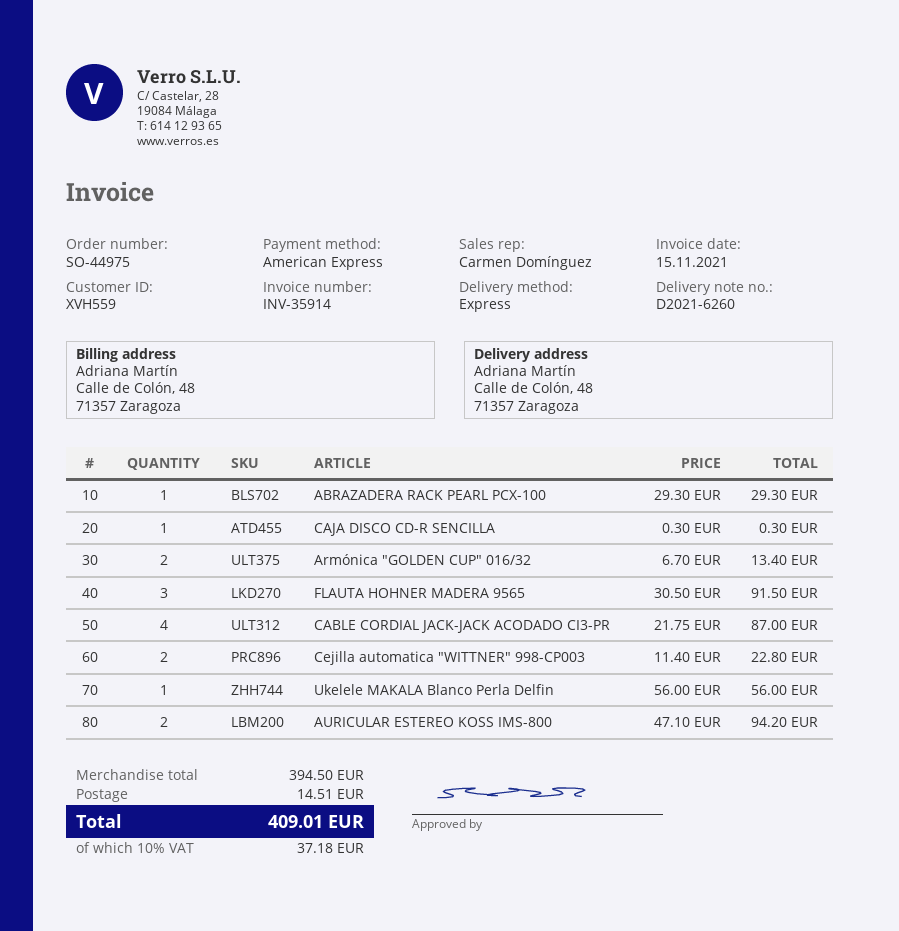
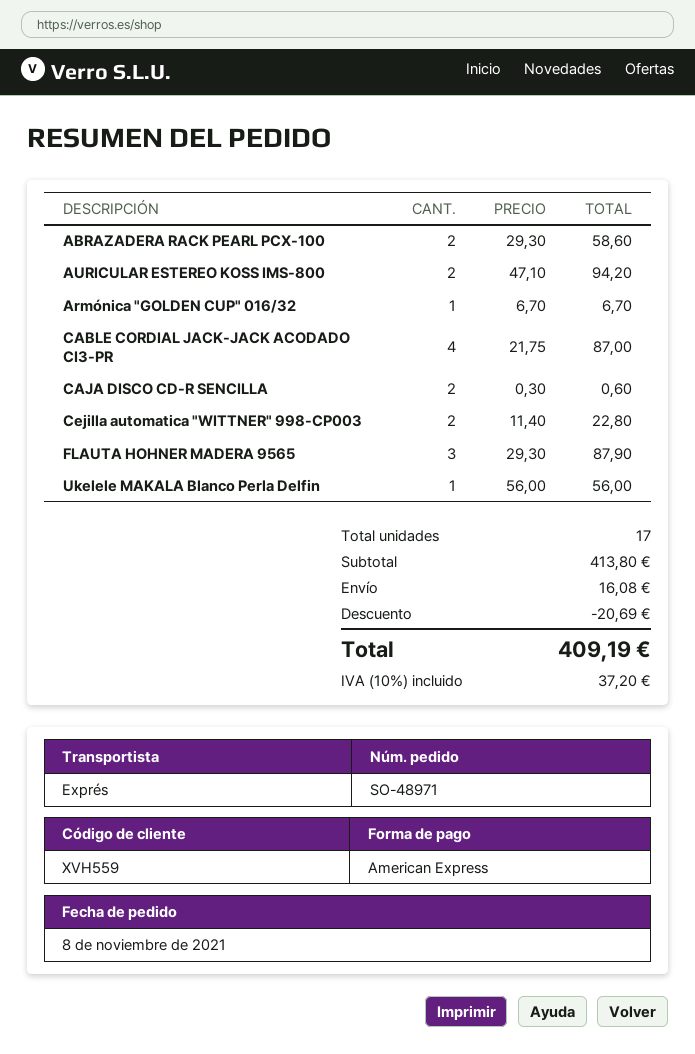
order number: SO-44975 -> SO-48971
ABRAZADERA RACK PEARL PCX-100: 1 x 29.30 = 29.30 -> 2 x 29.30 = 58.60
CAJA DISCO CD-R SENCILLA: 1 x 0.30 = 0.30 -> 2 x 0.30 = 0.60
Armónica "GOLDEN CUP" 016/32: 2 x 6.70 = 13.40 -> 1 x 6.70 = 6.70
FLAUTA HOHNER MADERA 9565: 3 x 30.50 = 91.50 -> 3 x 29.30 = 87.90
subtotal: 394.50 -> 413.80
discount: none -> 20.69
shipping: 14.51 -> 16.08
tax: 10% = 37.18 -> 10% = 37.20
total: 409.01 -> 409.19

